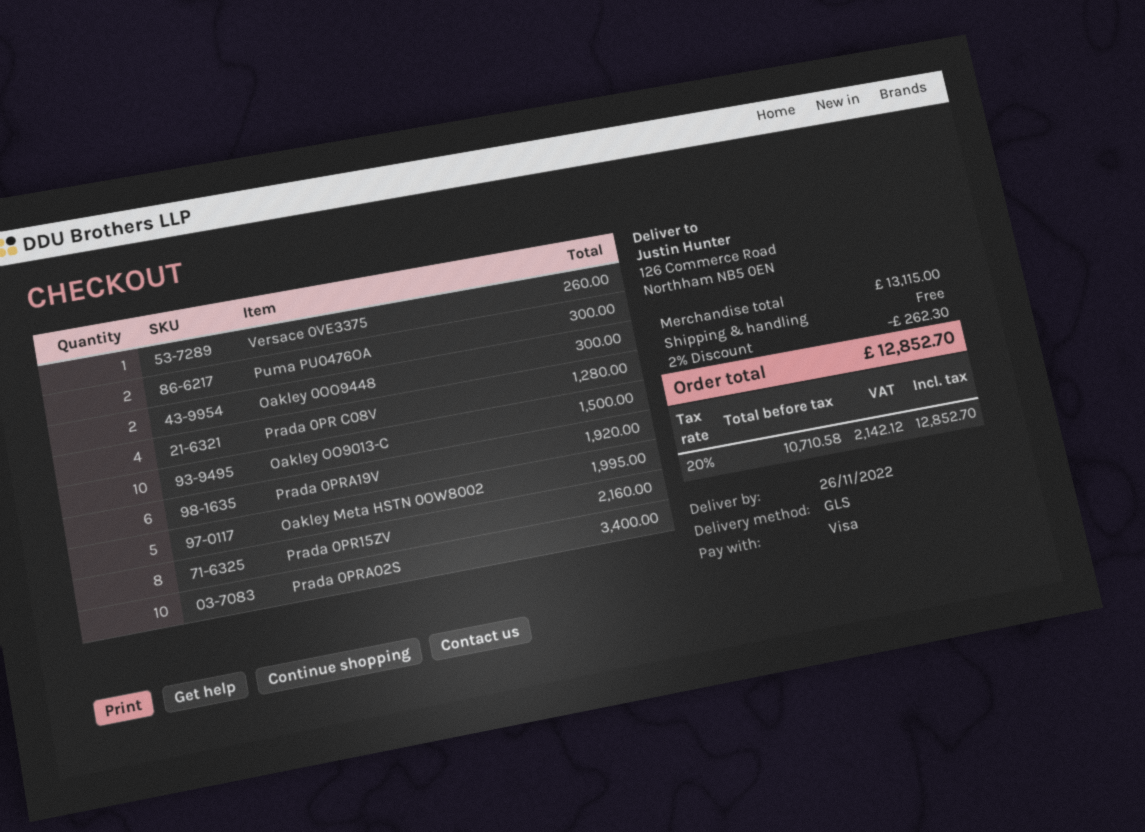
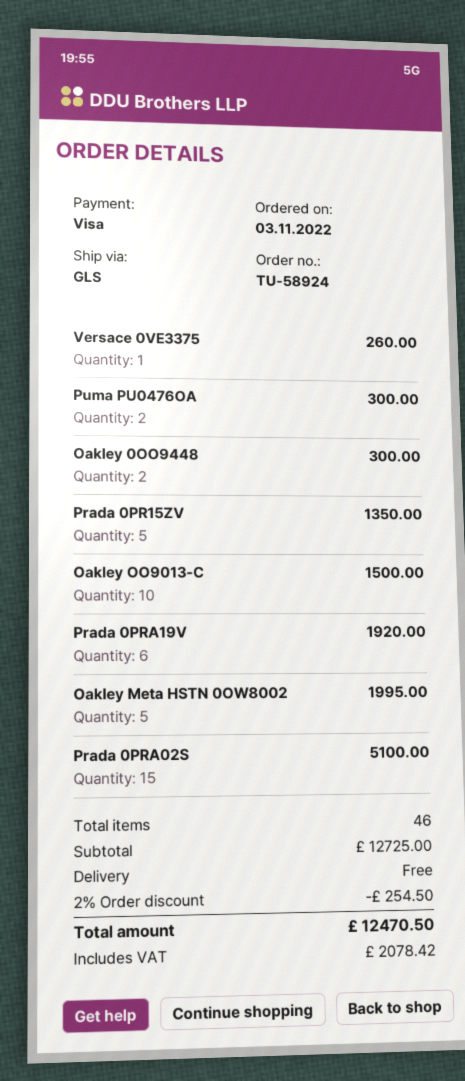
Prada 0PR C08V: 4 for 1280.00 -> none
Prada 0PR15ZV: 8 for 2160.00 -> 5 for 1350.00
Prada 0PRA02S: 10 for 3400.00 -> 15 for 5100.00
subtotal: 13115.00 -> 12725.00
discount: 2% = 262.30 -> 2% = 254.50
tax: 2142.12 -> 2078.42
total: 12852.70 -> 12470.50

